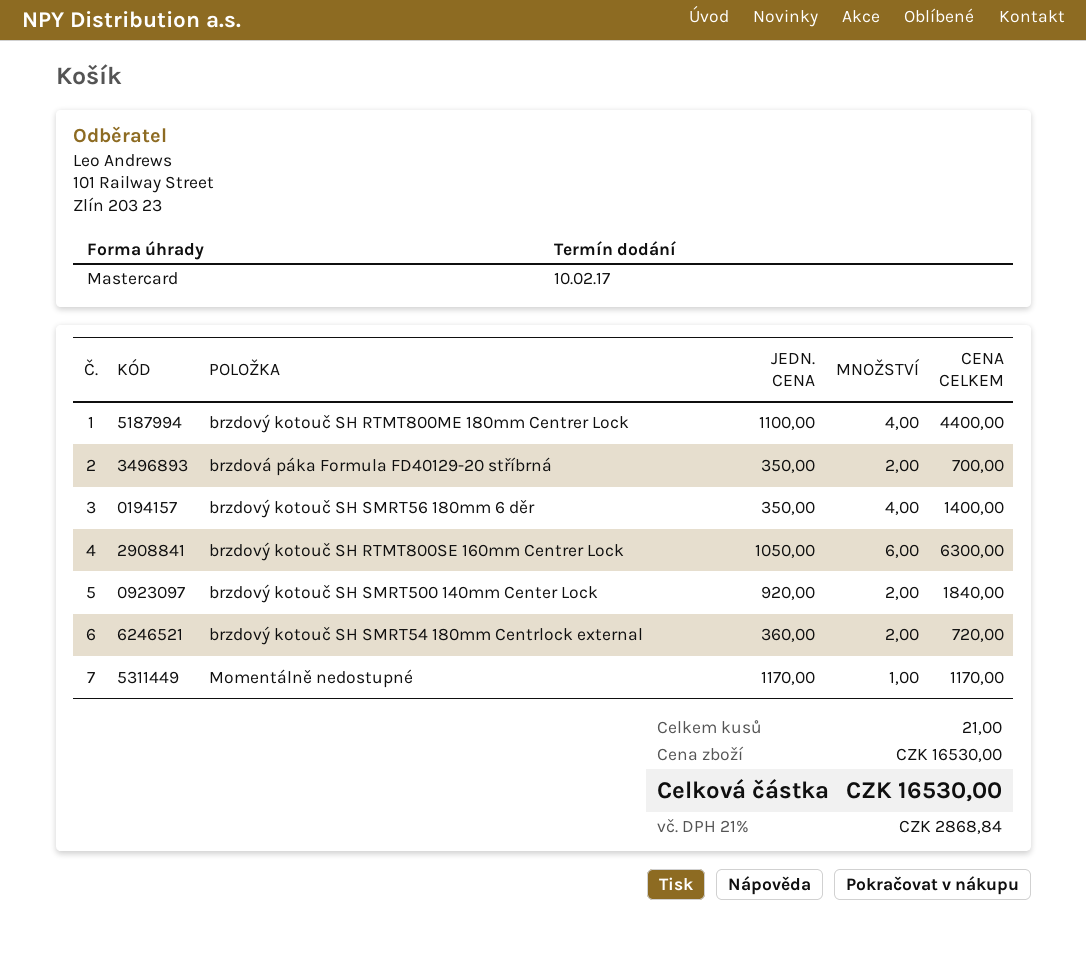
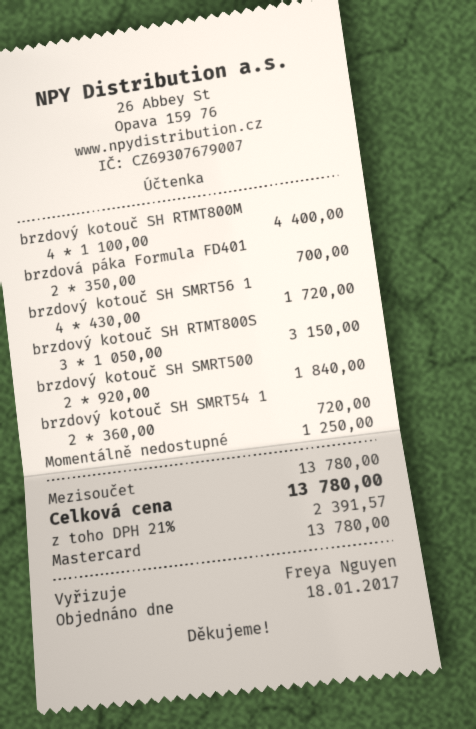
brzdový kotouč SH SMRT56 180mm 6 děr: 4 x 350.00 = 1400.00 -> 4 x 430.00 = 1720.00
brzdový kotouč SH RTMT800SE 160mm Centrer Lock: 6 x 1050.00 = 6300.00 -> 3 x 1050.00 = 3150.00
Momentálně nedostupné: 1 x 1170.00 = 1170.00 -> 1 x 1250.00 = 1250.00
subtotal: 16530.00 -> 13780.00
tax: 21% = 2868.84 -> 21% = 2391.57
total: 16530.00 -> 13780.00

